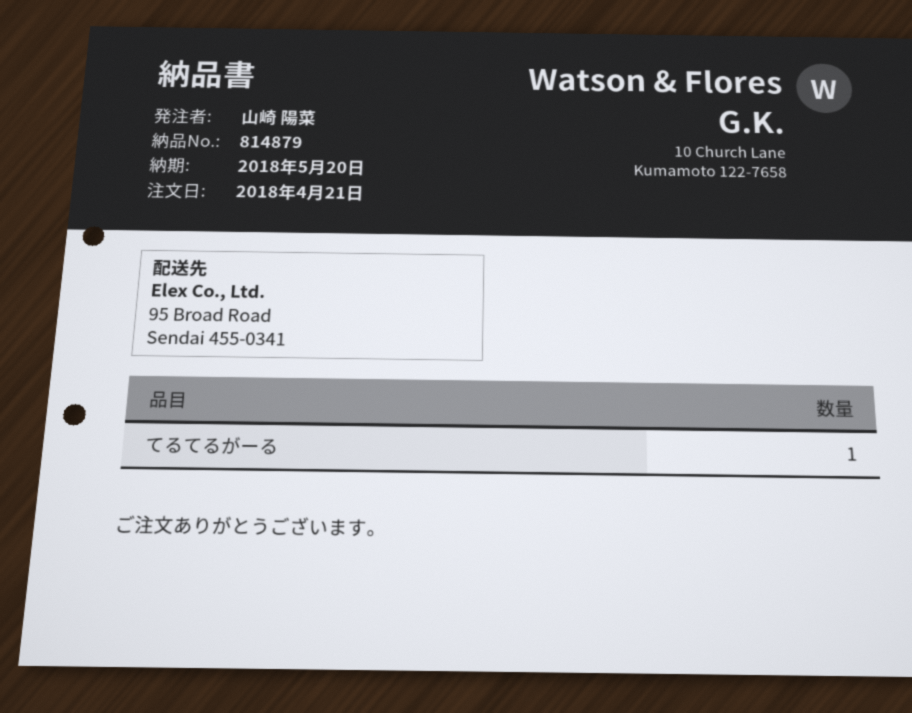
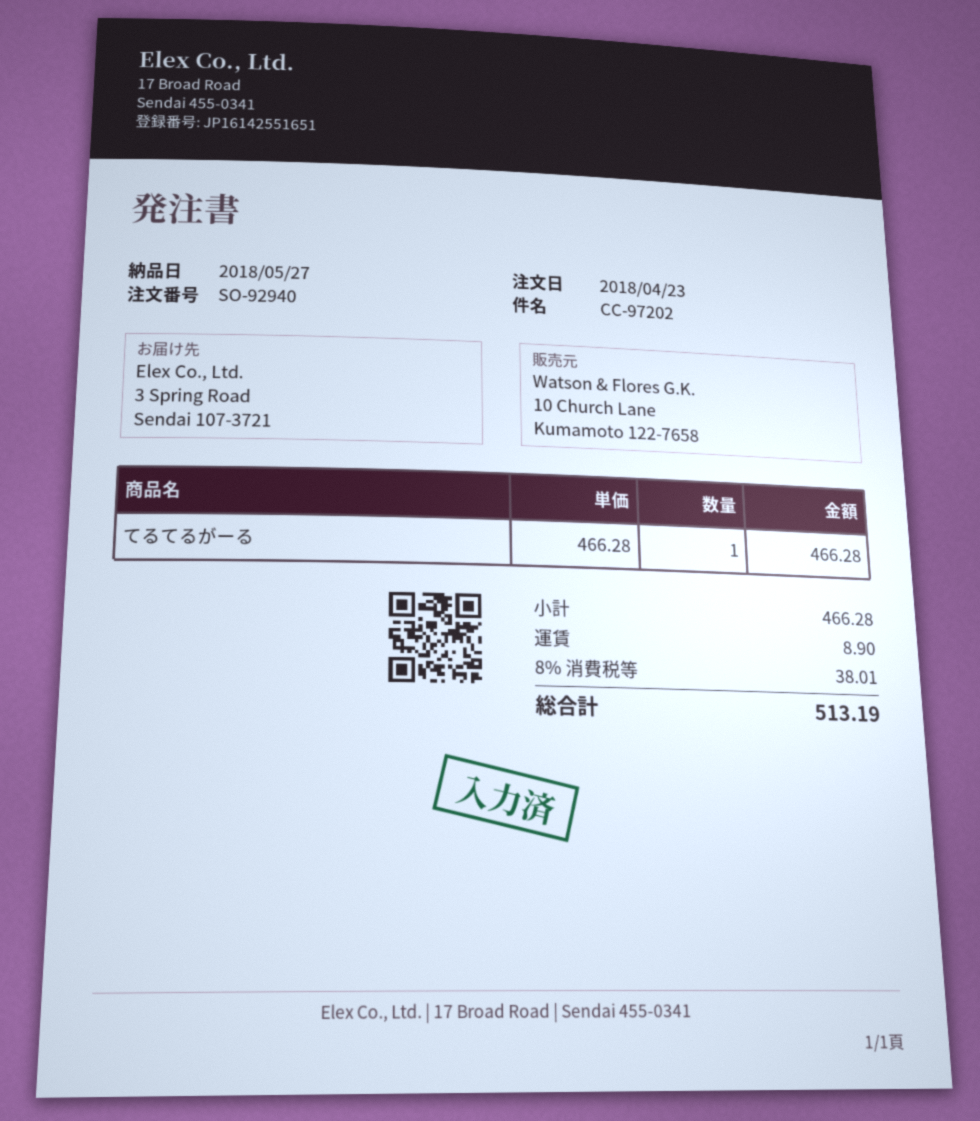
order date: 2018-04-21 -> 2018-04-23
delivery date: 2018-05-20 -> 2018-05-27
ship to: 95 Broad Road, Sendai 455-0341 -> 3 Spring Road, Sendai 107-3721

